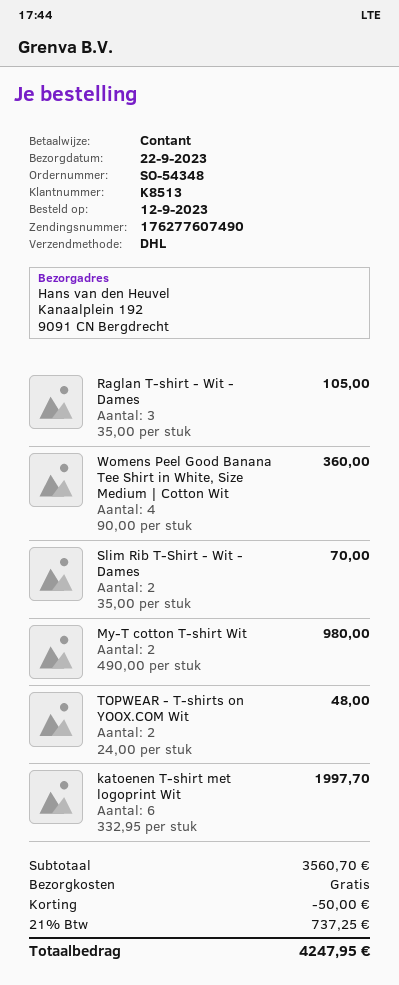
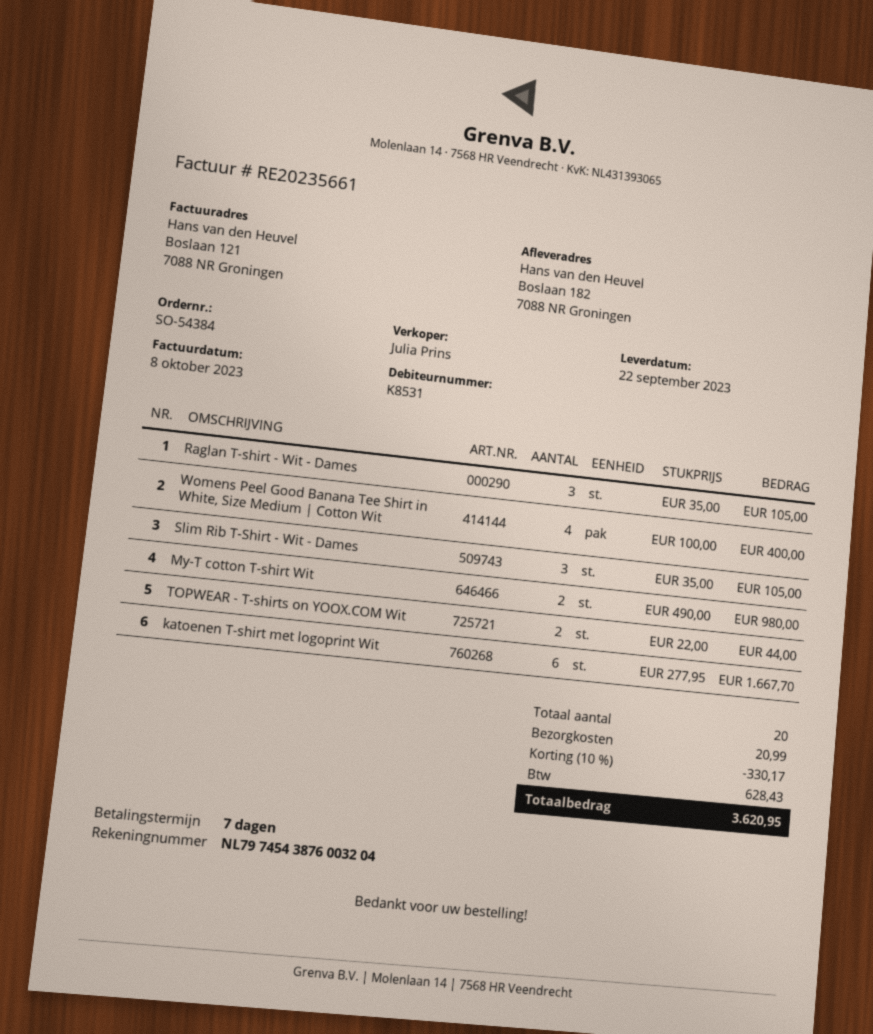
order number: SO-54348 -> SO-54384
customer number: K8513 -> K8531
ship to: Kanaalplein 192, 9091 CN Bergdrecht -> Boslaan 182, 7088 NR Groningen
Womens Peel Good Banana Tee Shirt in White, Size Medium | Cotton Wit: 4 x 90.00 = 360.00 -> 4 x 100.00 = 400.00
Slim Rib T-Shirt - Wit - Dames: 2 x 35.00 = 70.00 -> 3 x 35.00 = 105.00
TOPWEAR - T-shirts on YOOX.COM Wit: 2 x 24.00 = 48.00 -> 2 x 22.00 = 44.00
katoenen T-shirt met logoprint Wit: 6 x 332.95 = 1997.70 -> 6 x 277.95 = 1667.70
discount: 50.00 -> 330.17
shipping: 0.00 -> 20.99
tax: 737.25 -> 628.43
total: 4247.95 -> 3620.95

